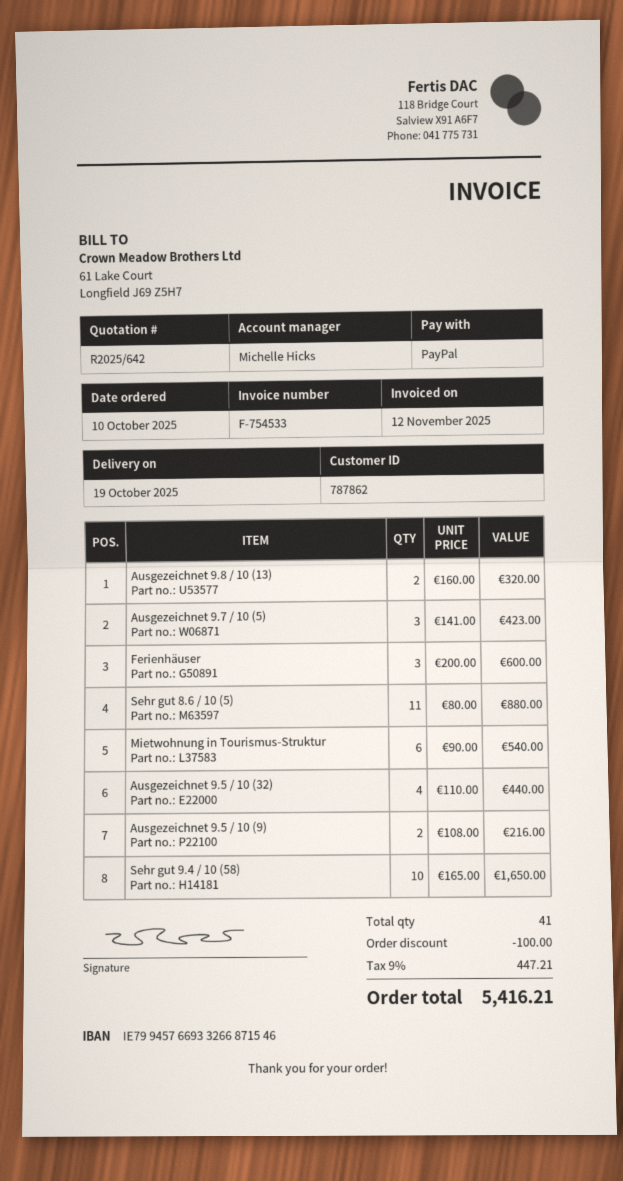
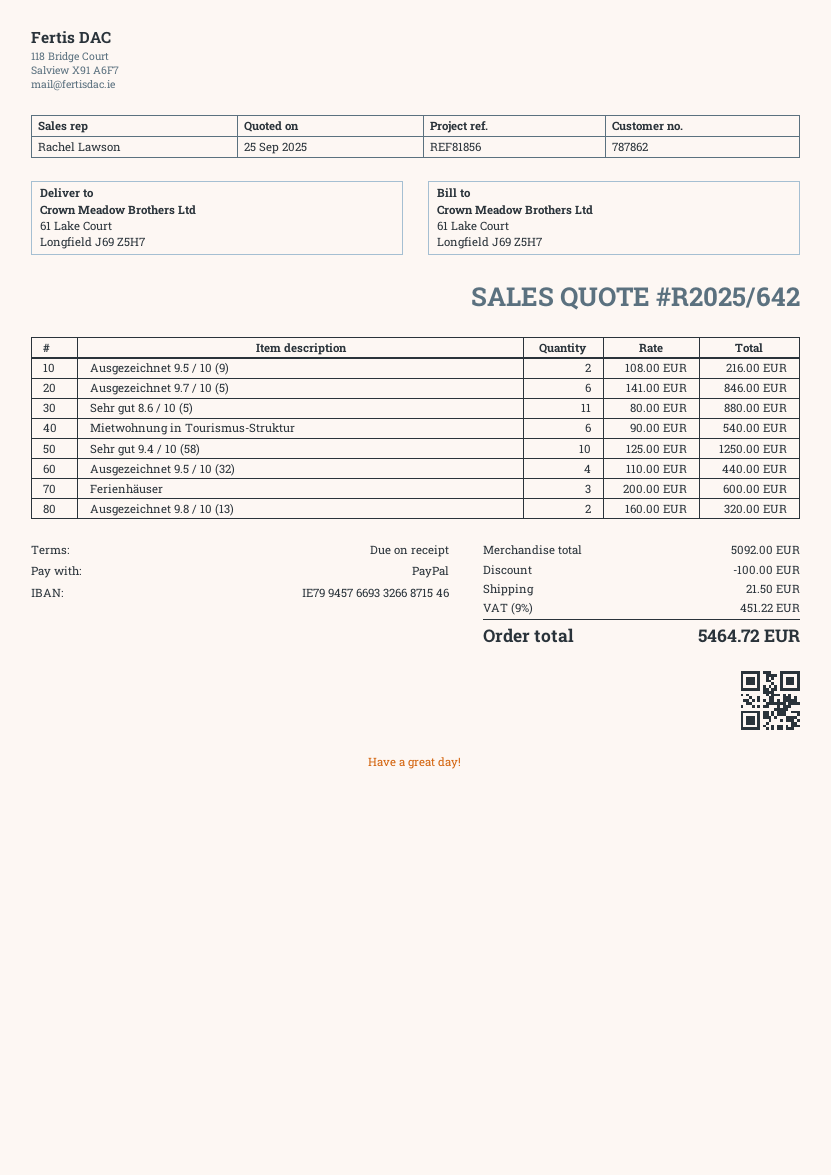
sales rep: Michelle Hicks -> Rachel Lawson
Ausgezeichnet 9.7 / 10 (5): 3 x 141.00 = 423.00 -> 6 x 141.00 = 846.00
Sehr gut 9.4 / 10 (58): 10 x 165.00 = 1650.00 -> 10 x 125.00 = 1250.00
shipping: none -> 21.50
tax: 9% = 447.21 -> 9% = 451.22
total: 5416.21 -> 5464.72

